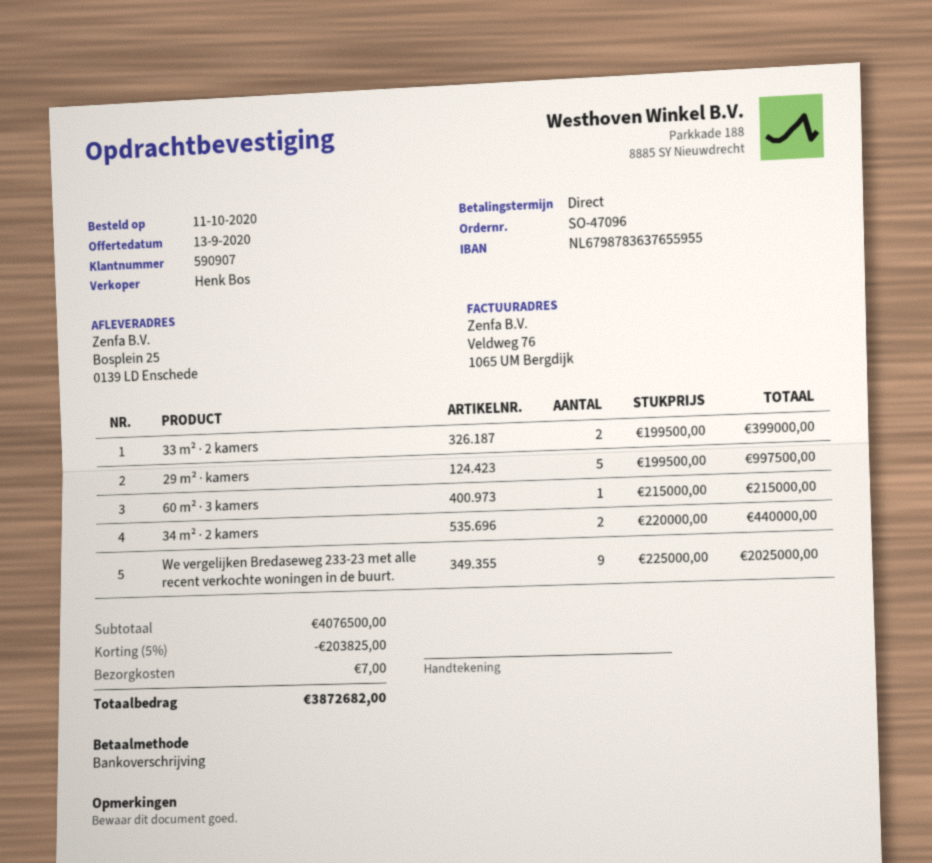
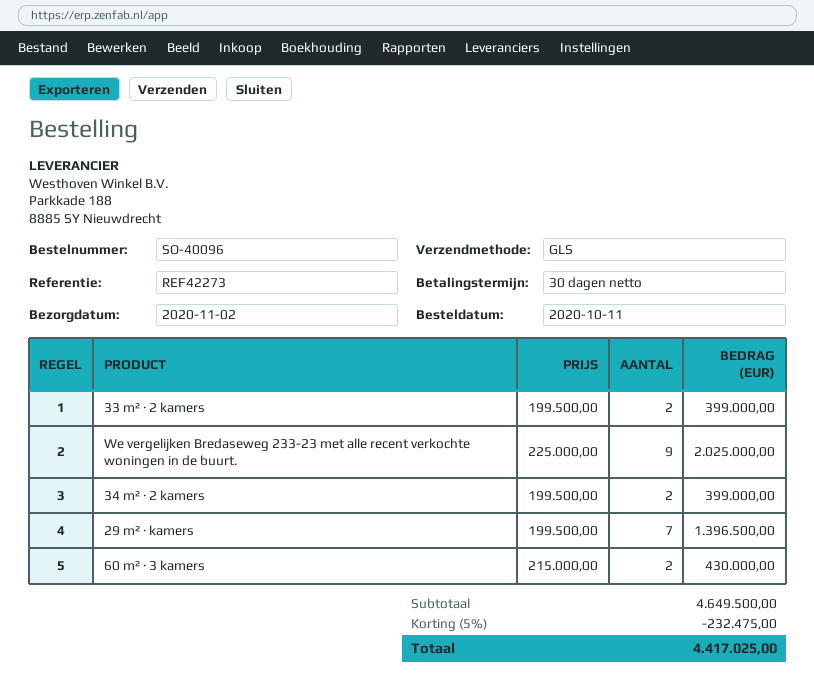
order number: SO-47096 -> SO-40096
payment terms: on receipt -> 30 days
29 m² · kamers: 5 x 199500.00 = 997500.00 -> 7 x 199500.00 = 1396500.00
60 m² · 3 kamers: 1 x 215000.00 = 215000.00 -> 2 x 215000.00 = 430000.00
34 m² · 2 kamers: 2 x 220000.00 = 440000.00 -> 2 x 199500.00 = 399000.00
subtotal: 4076500.00 -> 4649500.00
discount: 5% = 203825.00 -> 5% = 232475.00
shipping: 7.00 -> none
total: 3872682.00 -> 4417025.00

